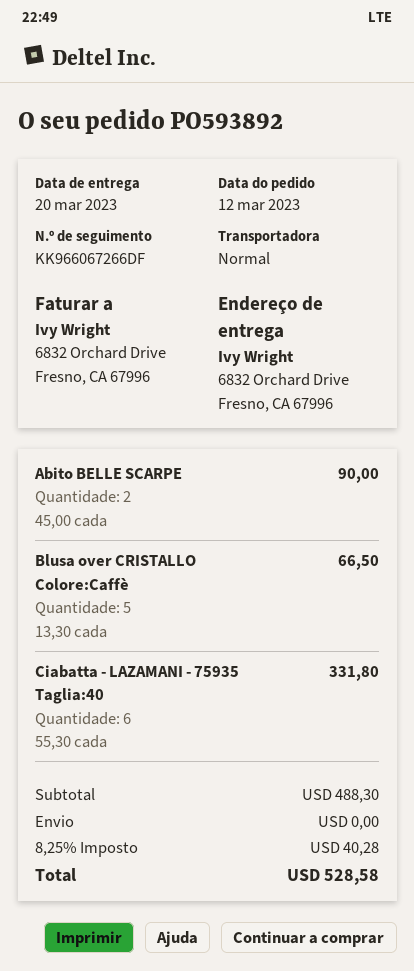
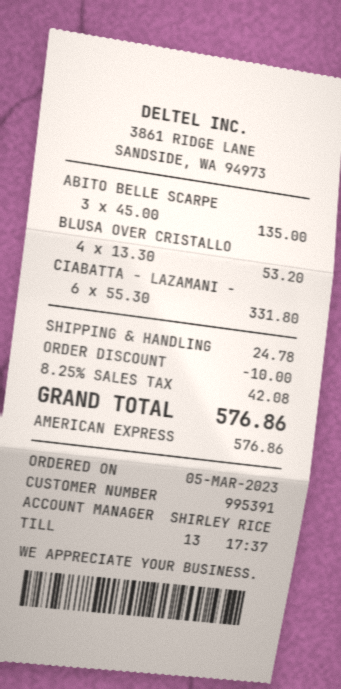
order date: 2023-03-12 -> 2023-03-05
Abito BELLE SCARPE: 2 x 45.00 = 90.00 -> 3 x 45.00 = 135.00
Blusa over CRISTALLO Colore:Caffè: 5 x 13.30 = 66.50 -> 4 x 13.30 = 53.20
discount: none -> 10.00
shipping: 0.00 -> 24.78
tax: 8.25% = 40.28 -> 8.25% = 42.08
total: 528.58 -> 576.86

